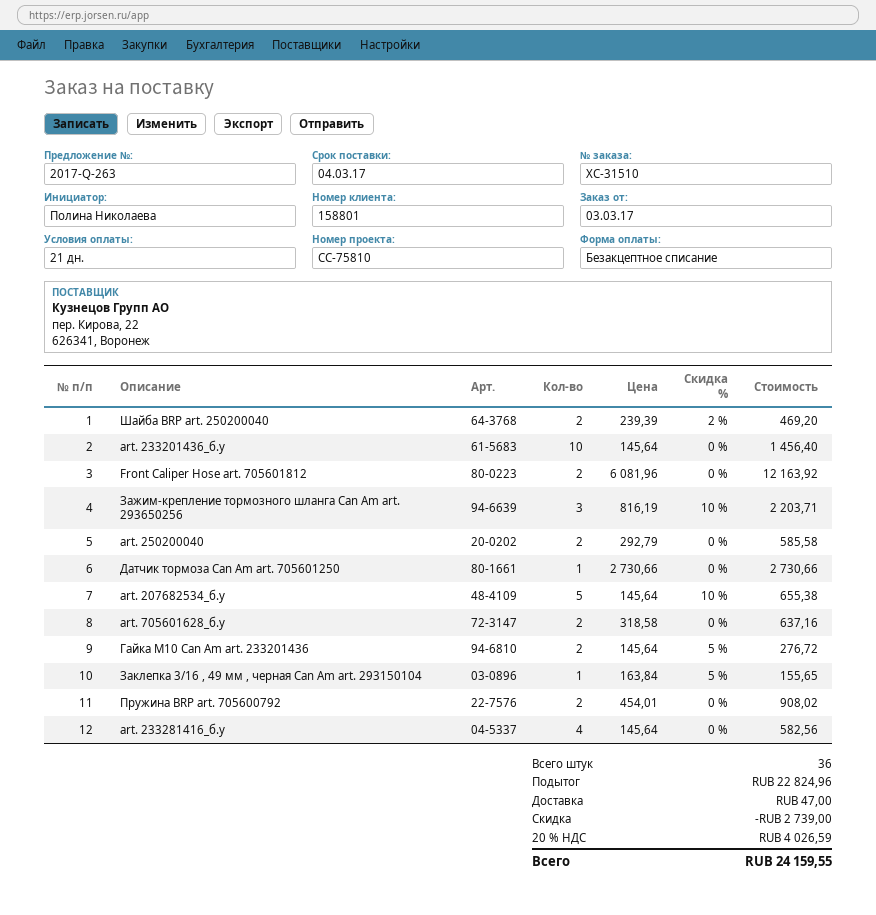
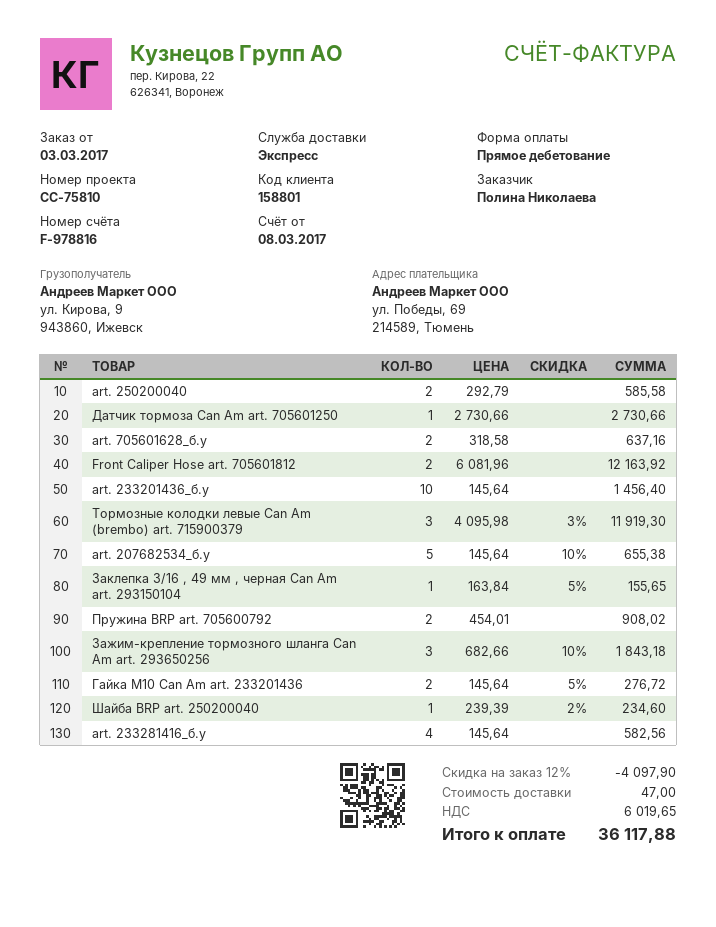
Шайба BRP art. 250200040: 2 x 239.39 - 2% = 469.20 -> 1 x 239.39 - 2% = 234.60
Зажим-крепление тормозного шланга Can Am art. 293650256: 3 x 816.19 - 10% = 2203.71 -> 3 x 682.66 - 10% = 1843.18
Тормозные колодки левые Can Am (brembo) art. 715900379: none -> 3 x 4095.98 - 3% = 11919.30
discount: 2739.00 -> 4097.90
tax: 4026.59 -> 6019.65
total: 24159.55 -> 36117.88

